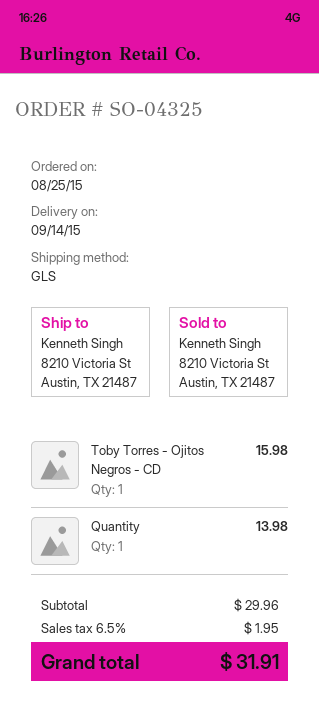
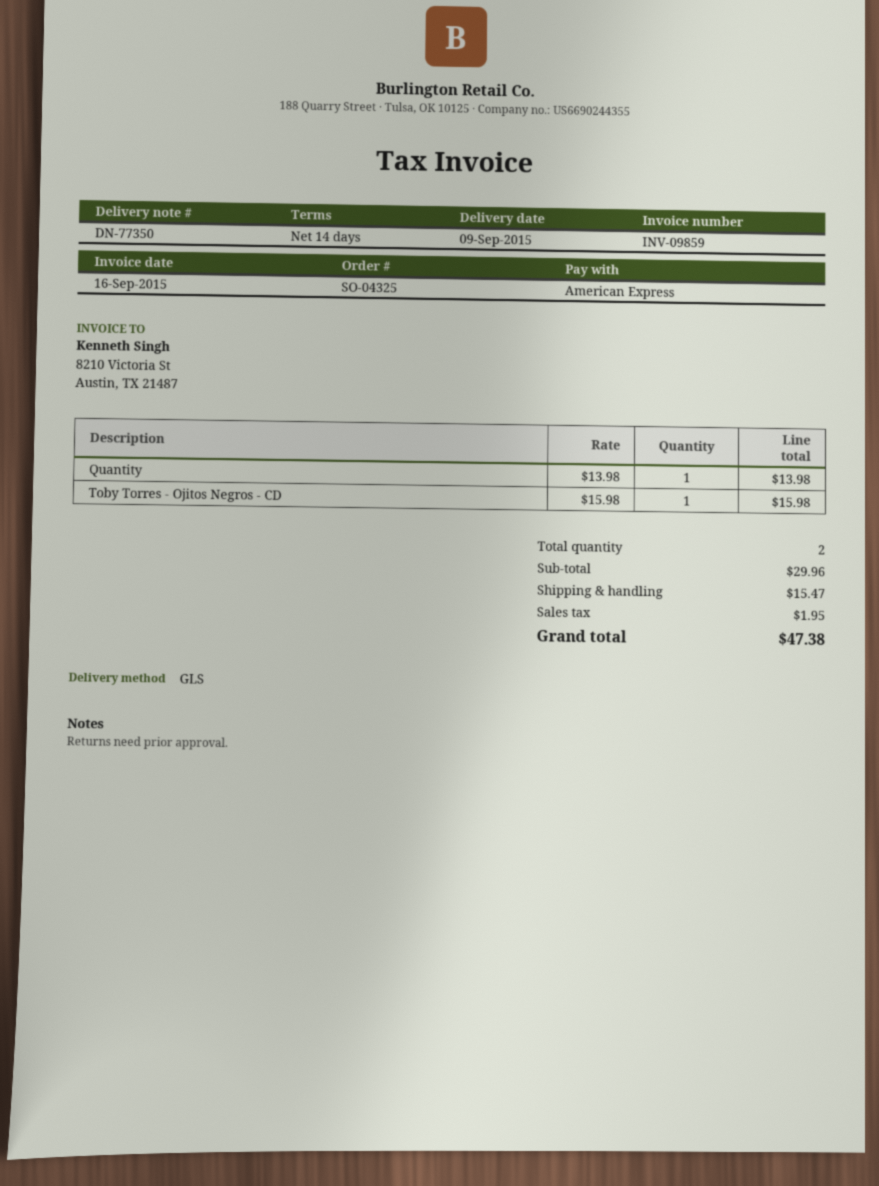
delivery date: 2015-09-14 -> 2015-09-09
shipping: none -> 15.47
total: 31.91 -> 47.38

